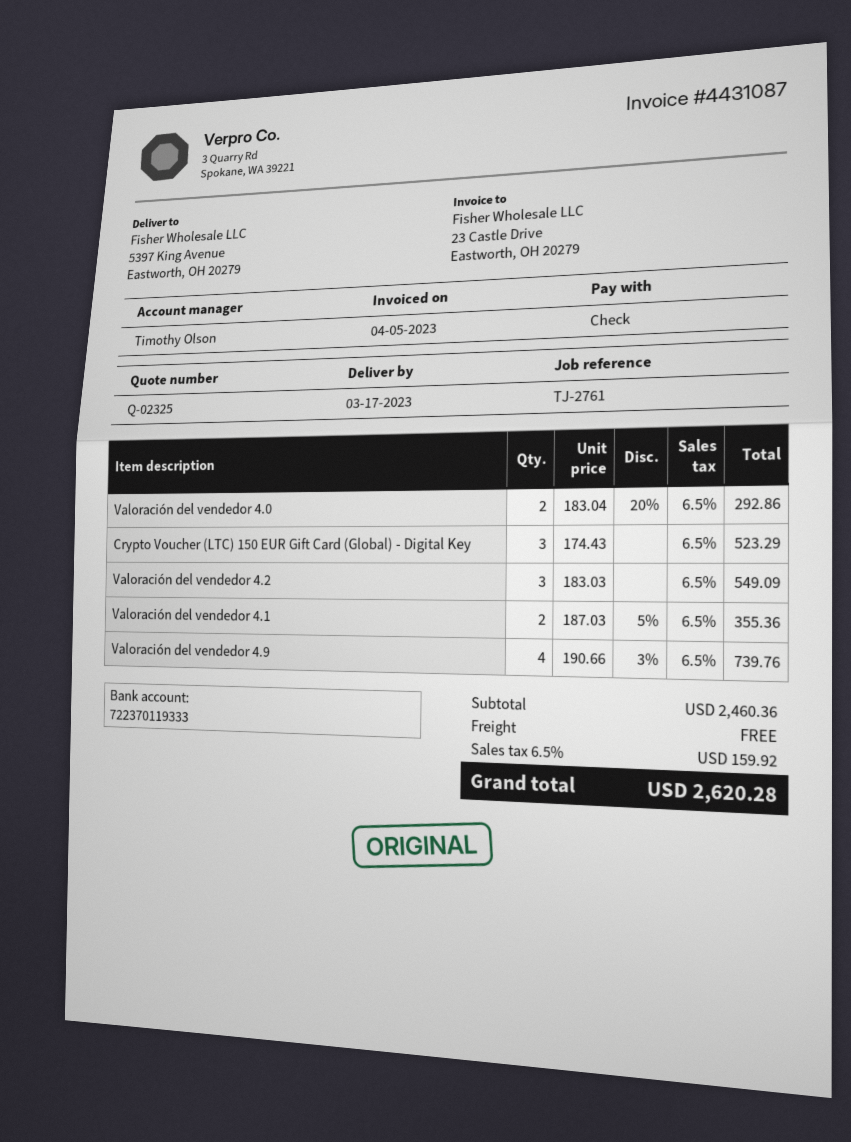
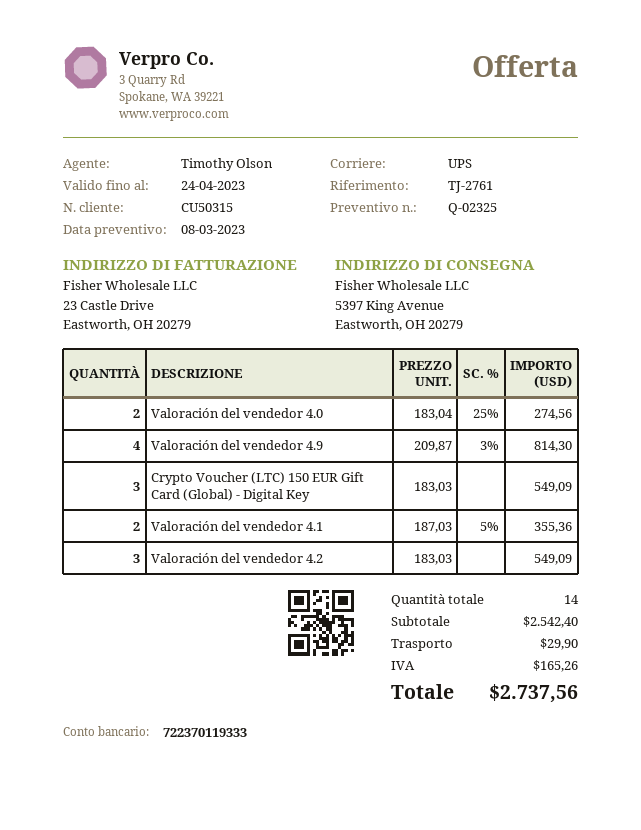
Valoración del vendedor 4.0: 2 x 183.04 - 20% = 292.86 -> 2 x 183.04 - 25% = 274.56
Crypto Voucher (LTC) 150 EUR Gift Card (Global) - Digital Key: 3 x 174.43 = 523.29 -> 3 x 183.03 = 549.09
Valoración del vendedor 4.9: 4 x 190.66 - 3% = 739.76 -> 4 x 209.87 - 3% = 814.30
subtotal: 2460.36 -> 2542.40
shipping: 0.00 -> 29.90
tax: 159.92 -> 165.26
total: 2620.28 -> 2737.56

